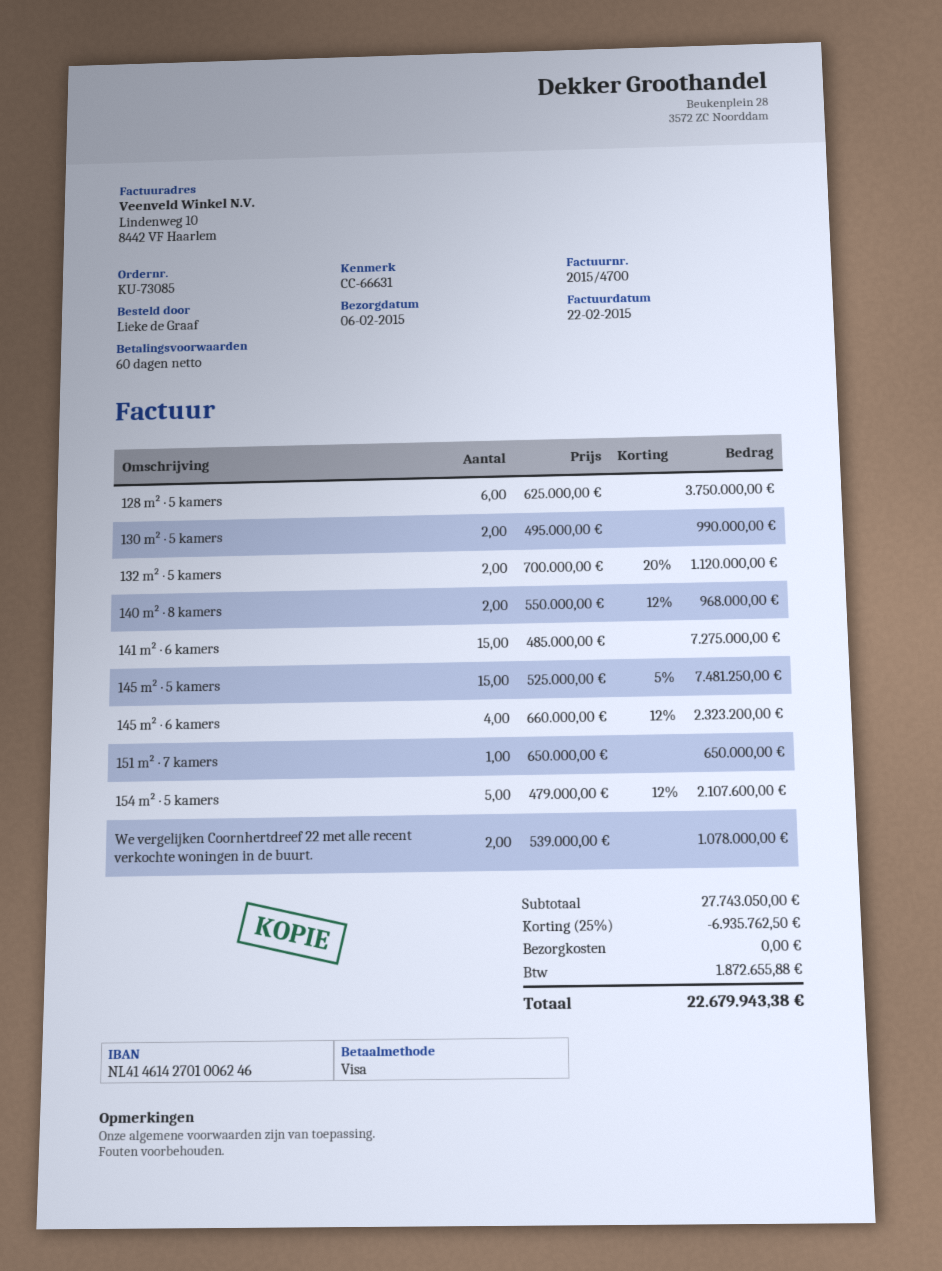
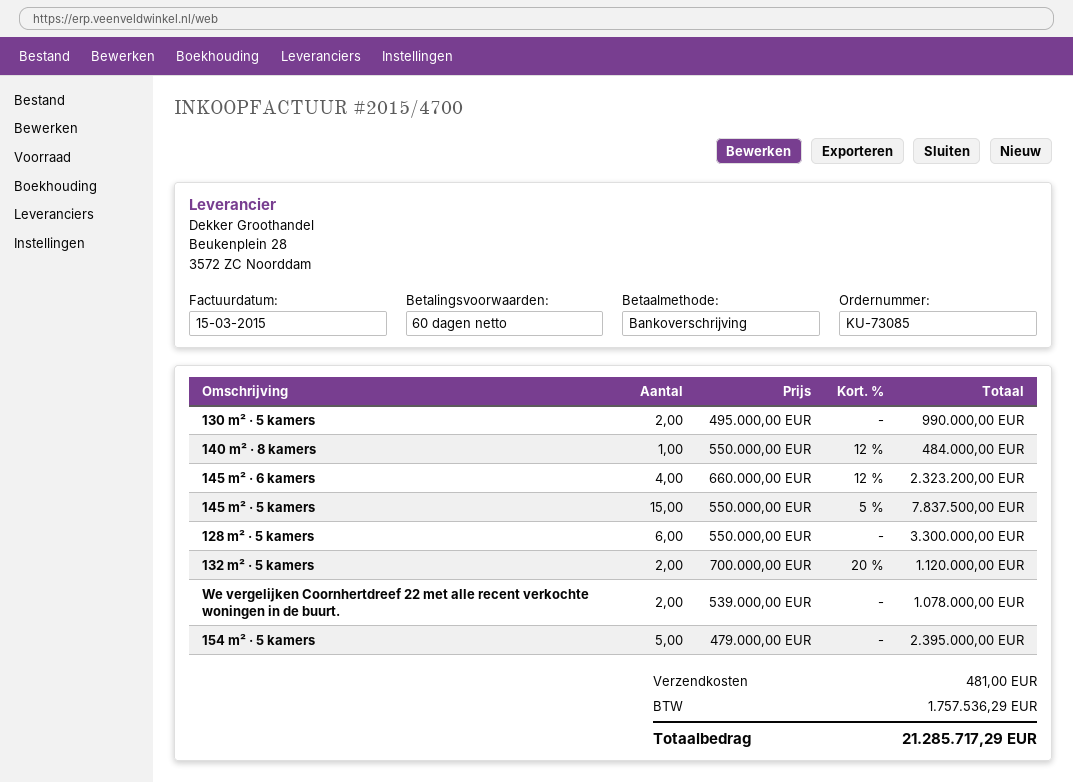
invoice date: 2015-02-22 -> 2015-03-15
payment method: Visa -> bank transfer
128 m² · 5 kamers: 6 x 625000.00 = 3750000.00 -> 6 x 550000.00 = 3300000.00
140 m² · 8 kamers: 2 x 550000.00 - 12% = 968000.00 -> 1 x 550000.00 - 12% = 484000.00
141 m² · 6 kamers: 15 x 485000.00 = 7275000.00 -> none
145 m² · 5 kamers: 15 x 525000.00 - 5% = 7481250.00 -> 15 x 550000.00 - 5% = 7837500.00
151 m² · 7 kamers: 1 x 650000.00 = 650000.00 -> none
154 m² · 5 kamers: 5 x 479000.00 - 12% = 2107600.00 -> 5 x 479000.00 = 2395000.00
discount: 25% = 6935762.50 -> none
shipping: 0.00 -> 481.00
tax: 1872655.88 -> 1757536.29
total: 22679943.38 -> 21285717.29

